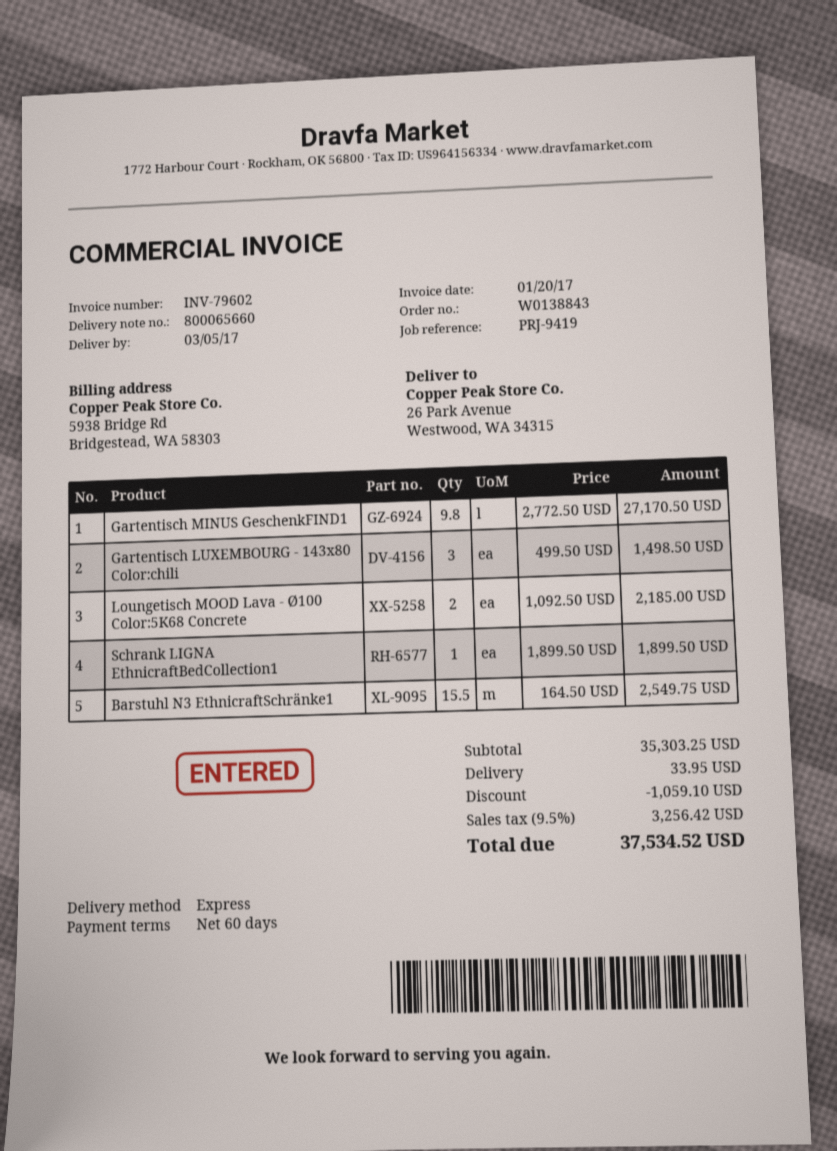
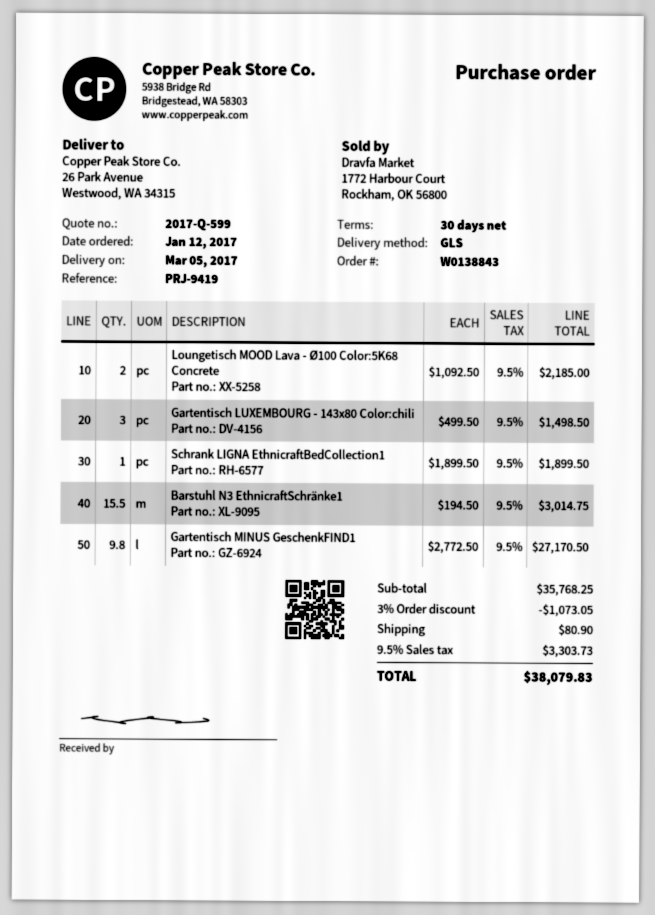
payment terms: 60 days -> 30 days
shipping method: express -> GLS
Barstuhl N3 EthnicraftSchränke1: 15.5 x 164.50 = 2549.75 -> 15.5 x 194.50 = 3014.75
subtotal: 35303.25 -> 35768.25
discount: 1059.10 -> 1073.05
shipping: 33.95 -> 80.90
tax: 9.5% = 3256.42 -> 9.5% = 3303.73
total: 37534.52 -> 38079.83

